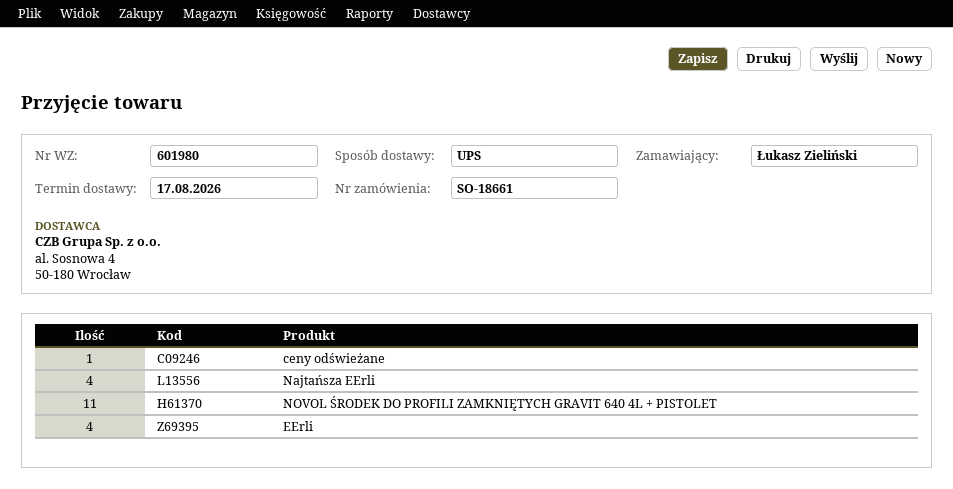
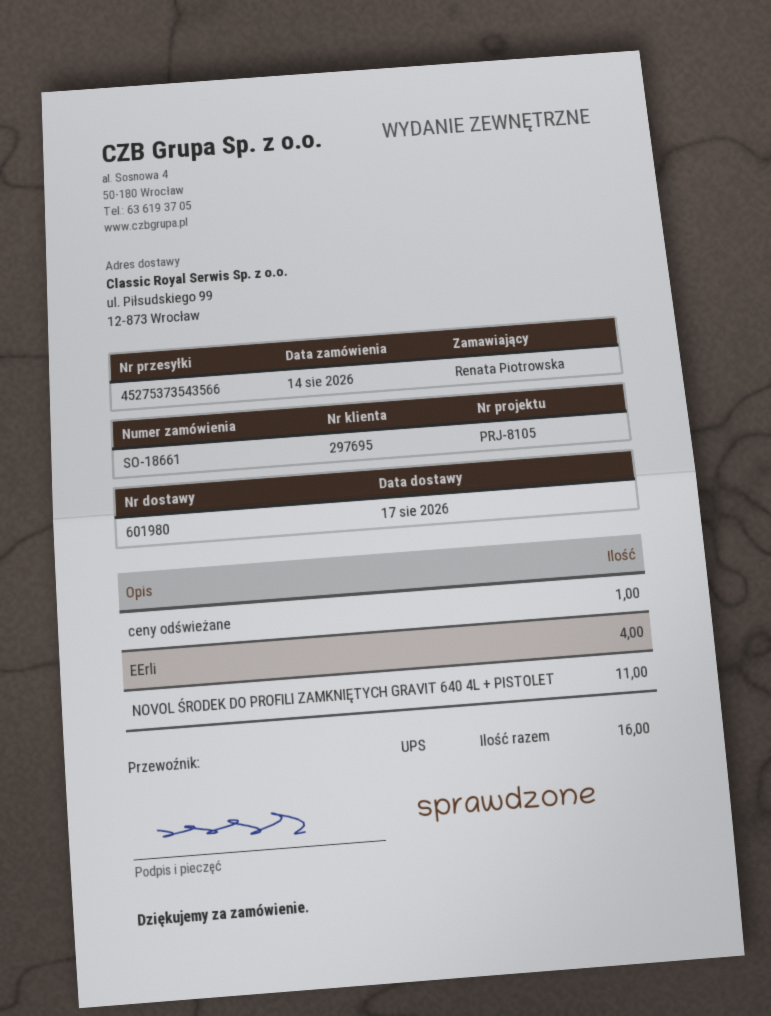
ordered by: Łukasz Zieliński -> Renata Piotrowska
Najtańsza EErli: 4 -> none

